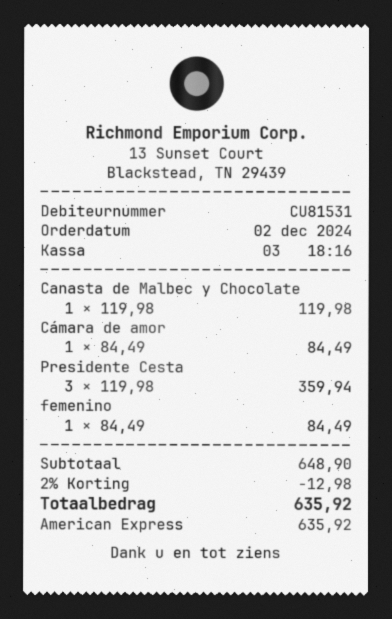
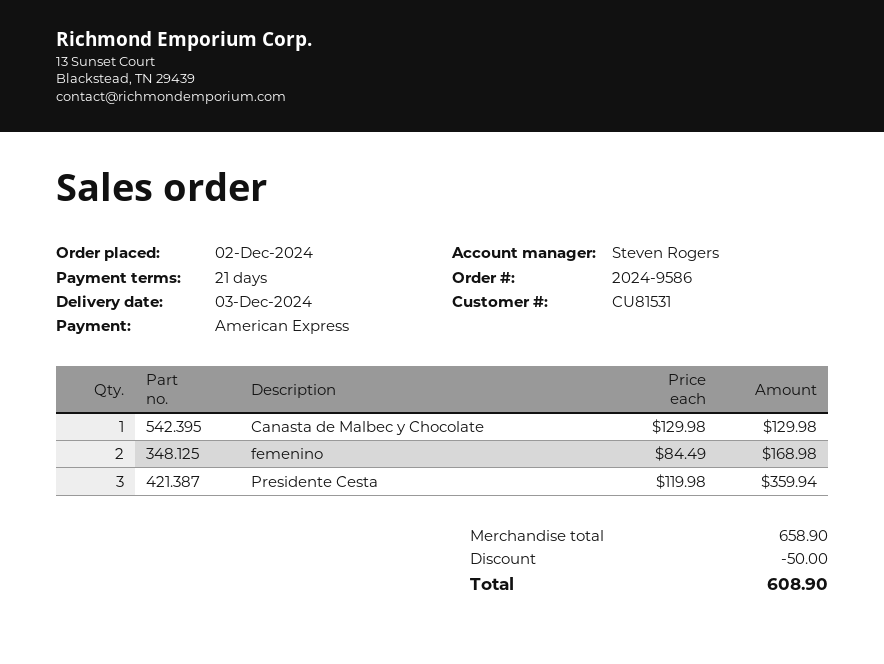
Canasta de Malbec y Chocolate: 1 x 119.98 = 119.98 -> 1 x 129.98 = 129.98
Cámara de amor: 1 x 84.49 = 84.49 -> none
femenino: 1 x 84.49 = 84.49 -> 2 x 84.49 = 168.98
subtotal: 648.90 -> 658.90
discount: 12.98 -> 50.00
total: 635.92 -> 608.90

